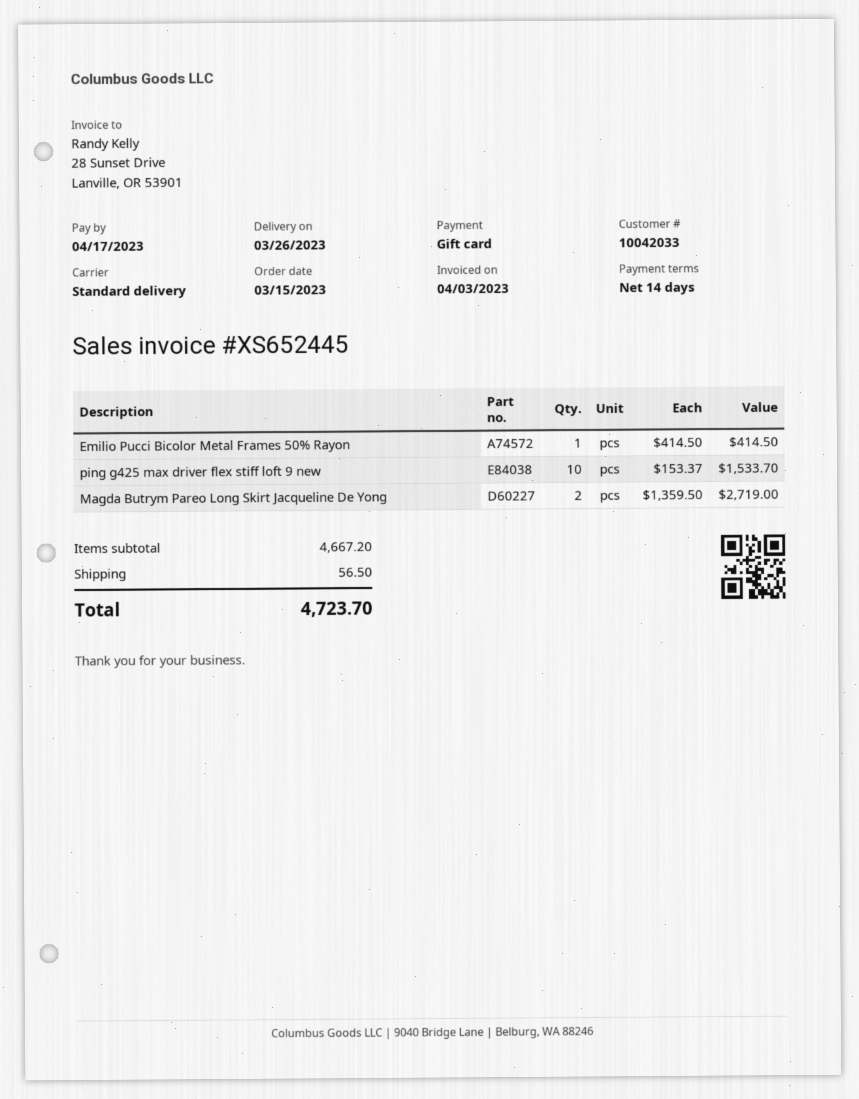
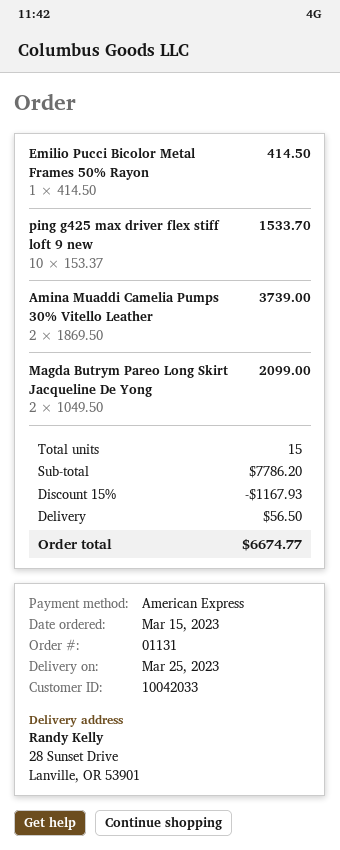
delivery date: 2023-03-26 -> 2023-03-25
payment method: gift card -> American Express
Magda Butrym Pareo Long Skirt Jacqueline De Yong: 2 x 1359.50 = 2719.00 -> 2 x 1049.50 = 2099.00
Amina Muaddi Camelia Pumps 30% Vitello Leather: none -> 2 x 1869.50 = 3739.00
subtotal: 4667.20 -> 7786.20
discount: none -> 15% = 1167.93
total: 4723.70 -> 6674.77

